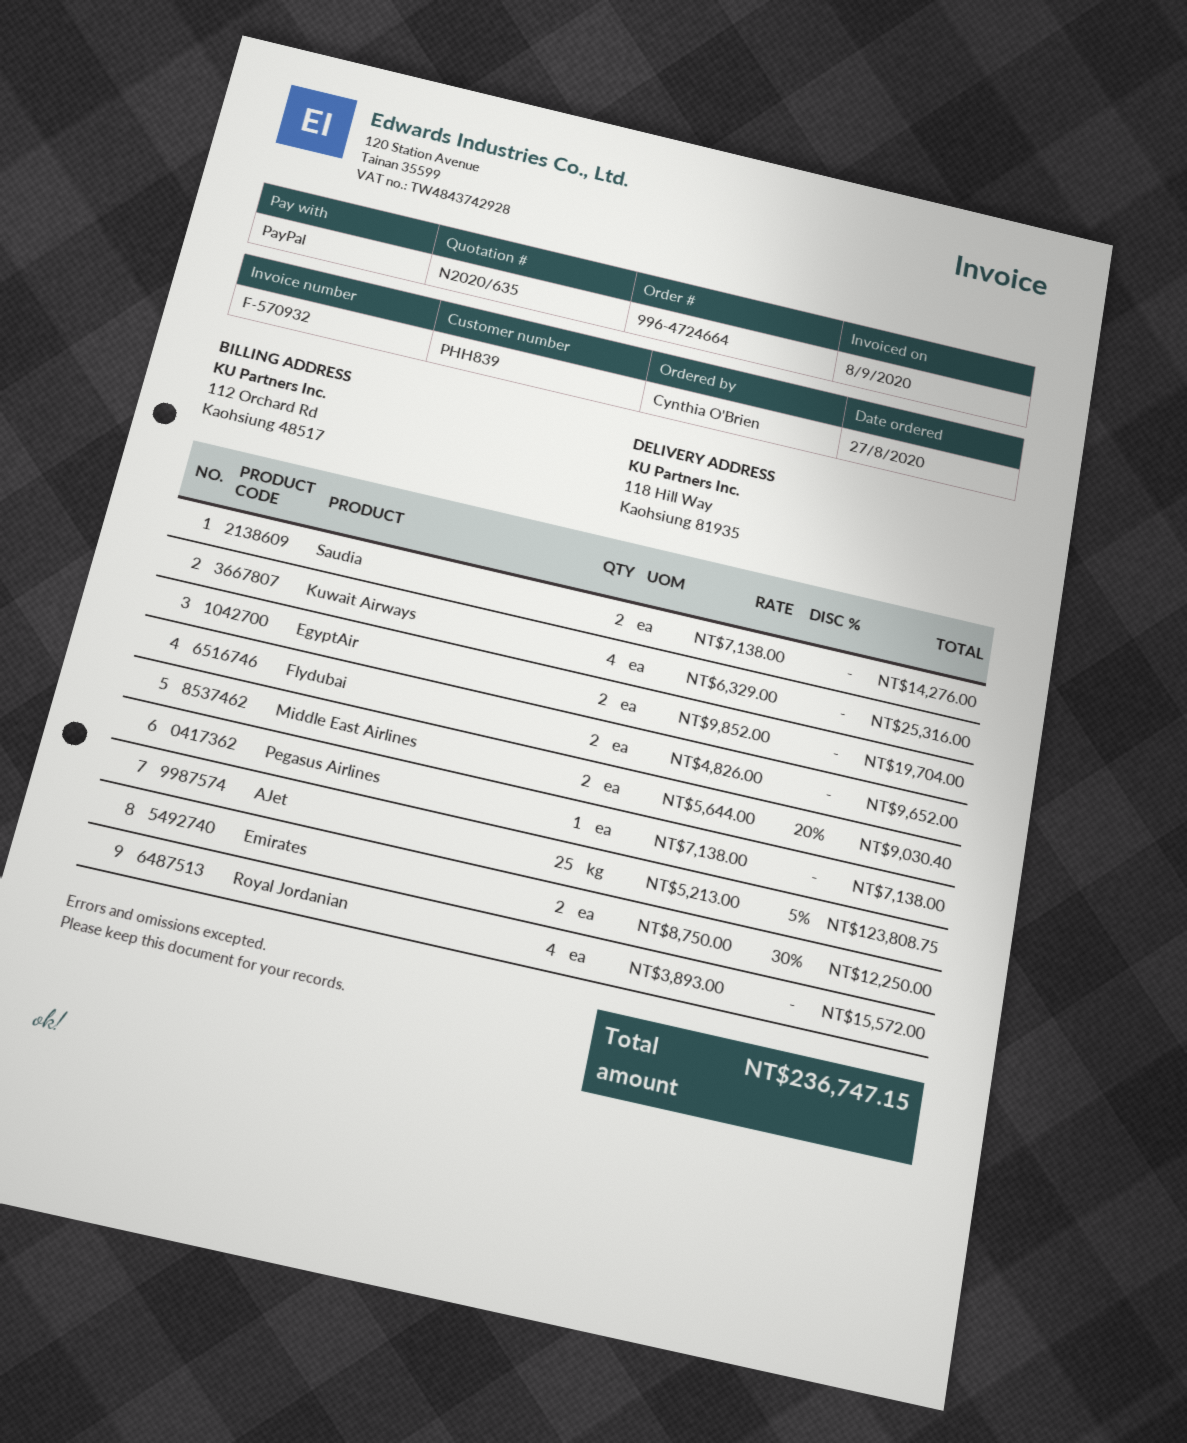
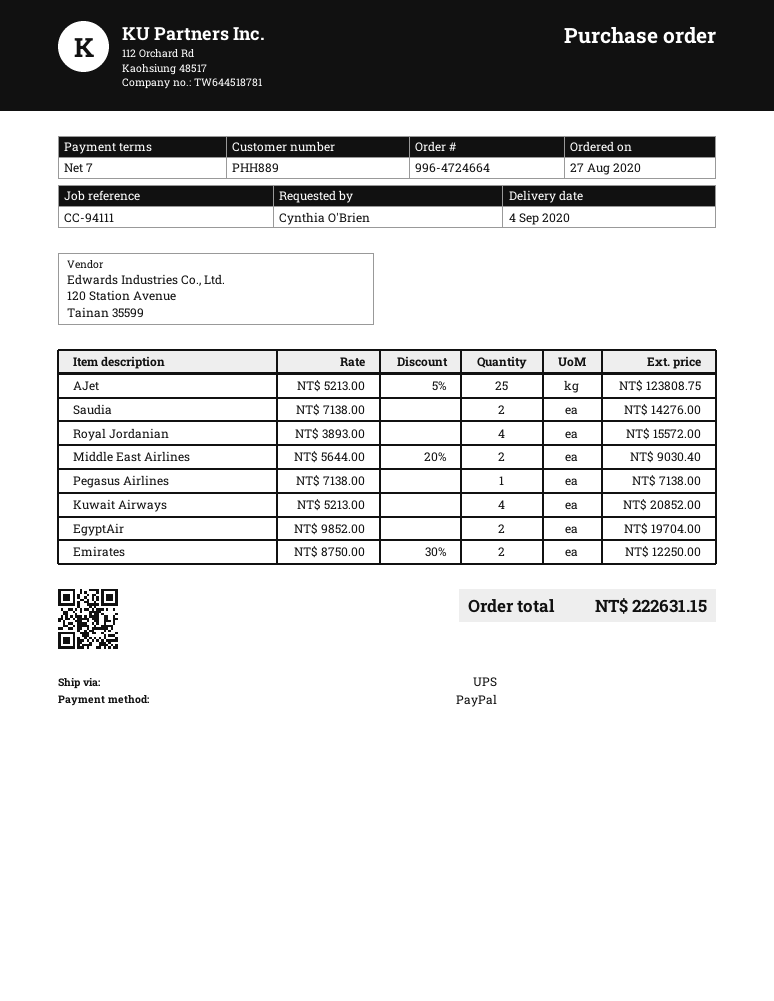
customer number: PHH839 -> PHH889
Kuwait Airways: 4 x 6329.00 = 25316.00 -> 4 x 5213.00 = 20852.00
Flydubai: 2 x 4826.00 = 9652.00 -> none
total: 236747.15 -> 222631.15

